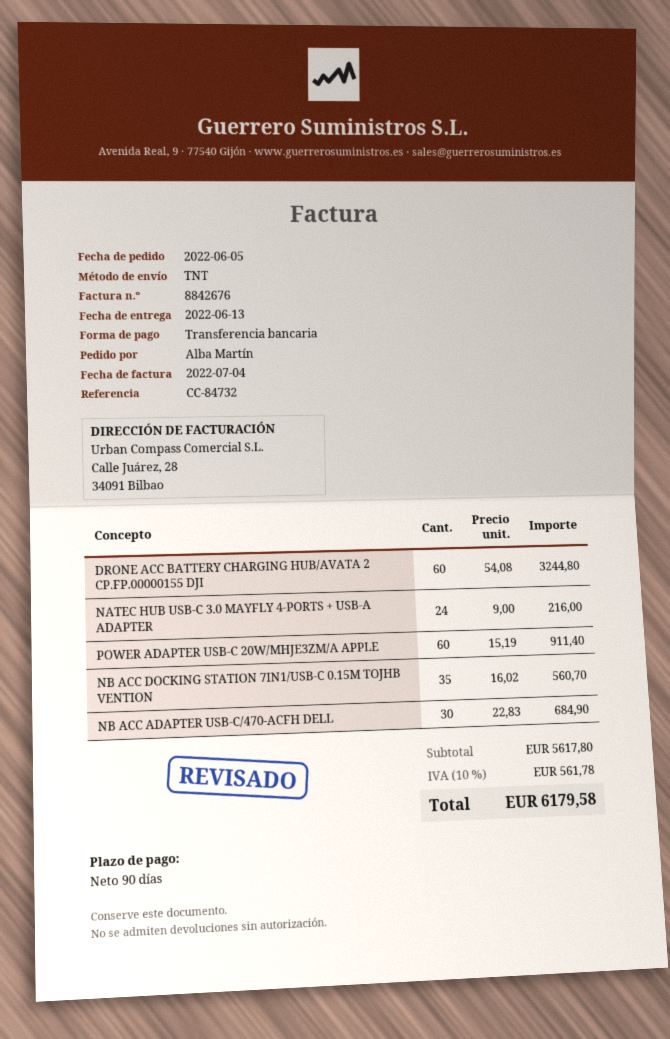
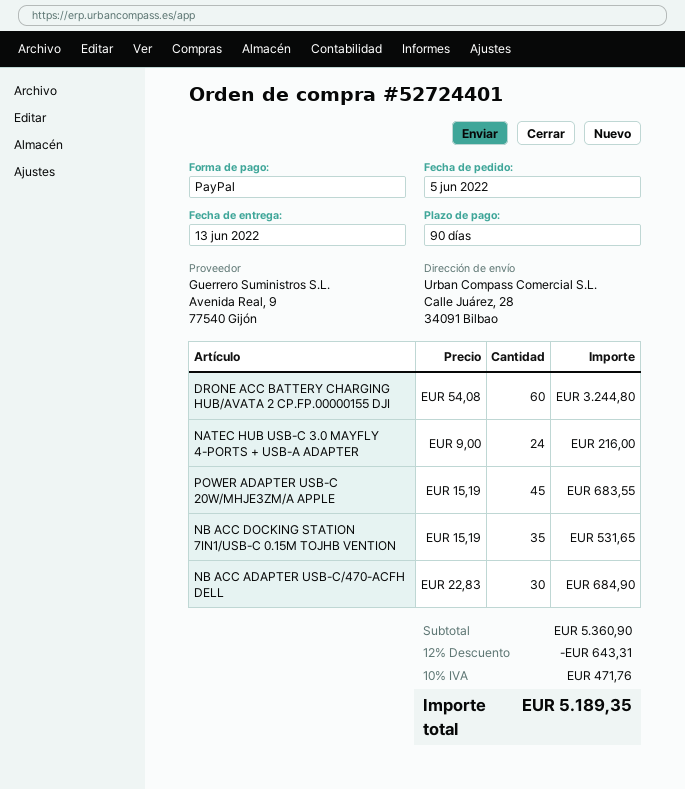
payment method: bank transfer -> PayPal
POWER ADAPTER USB-C 20W/MHJE3ZM/A APPLE: 60 x 15.19 = 911.40 -> 45 x 15.19 = 683.55
NB ACC DOCKING STATION 7IN1/USB-C 0.15M TOJHB VENTION: 35 x 16.02 = 560.70 -> 35 x 15.19 = 531.65
subtotal: 5617.80 -> 5360.90
discount: none -> 12% = 643.31
tax: 10% = 561.78 -> 10% = 471.76
total: 6179.58 -> 5189.35

